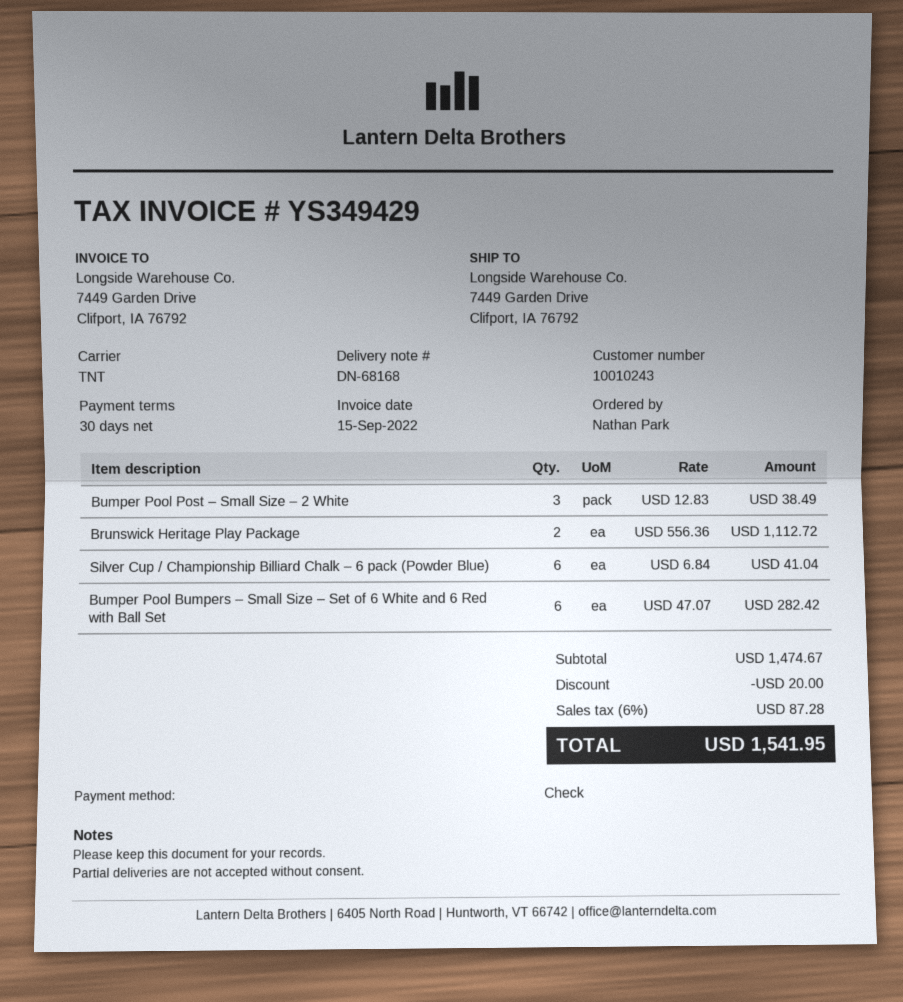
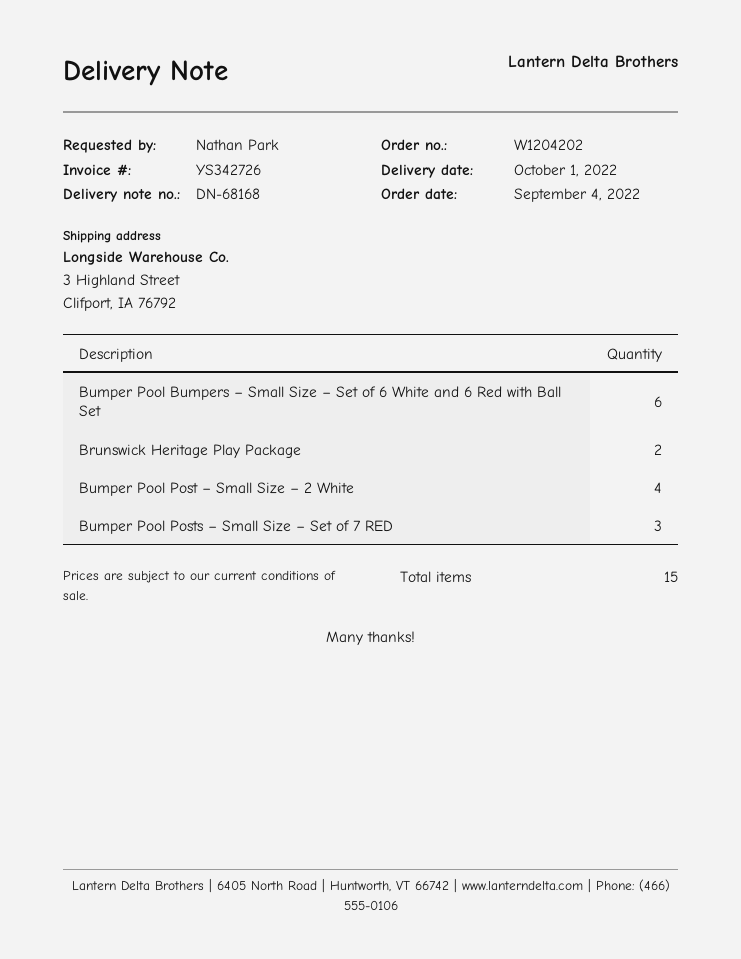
invoice number: YS349429 -> YS342726
ship to: 7449 Garden Drive, Clifport, IA 76792 -> 3 Highland Street, Clifport, IA 76792
Bumper Pool Post – Small Size – 2 White: 3 -> 4
Silver Cup / Championship Billiard Chalk – 6 pack (Powder Blue): 6 -> none
Bumper Pool Posts – Small Size – Set of 7 RED: none -> 3

